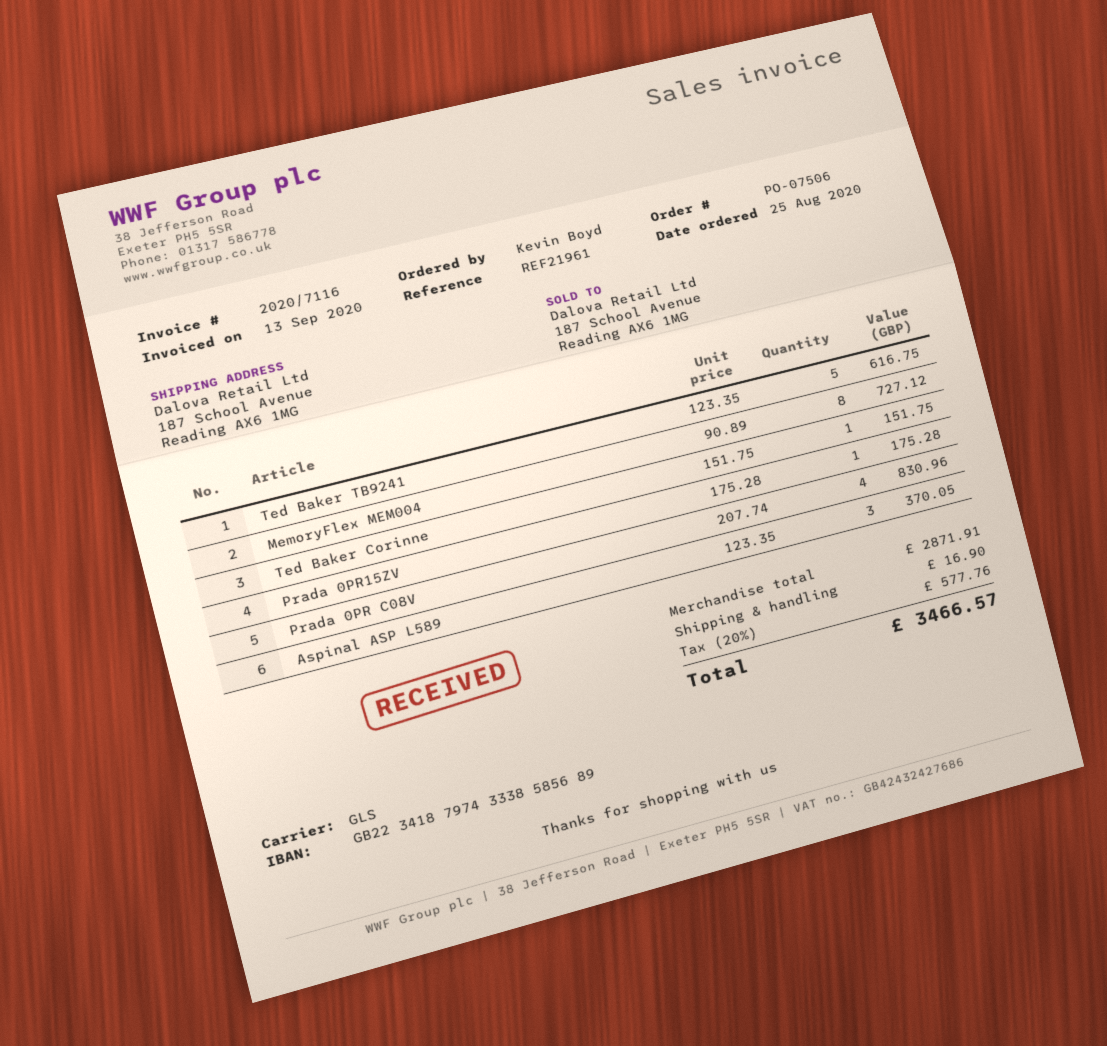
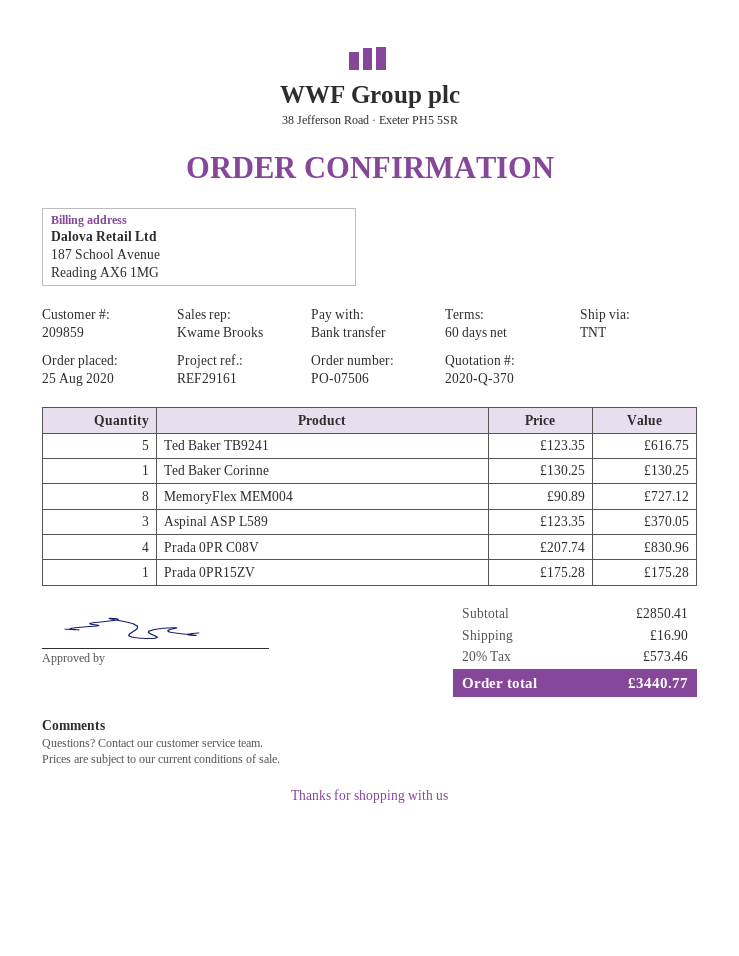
reference: REF21961 -> REF29161
shipping method: GLS -> TNT
Ted Baker Corinne: 1 x 151.75 = 151.75 -> 1 x 130.25 = 130.25
subtotal: 2871.91 -> 2850.41
tax: 20% = 577.76 -> 20% = 573.46
total: 3466.57 -> 3440.77

